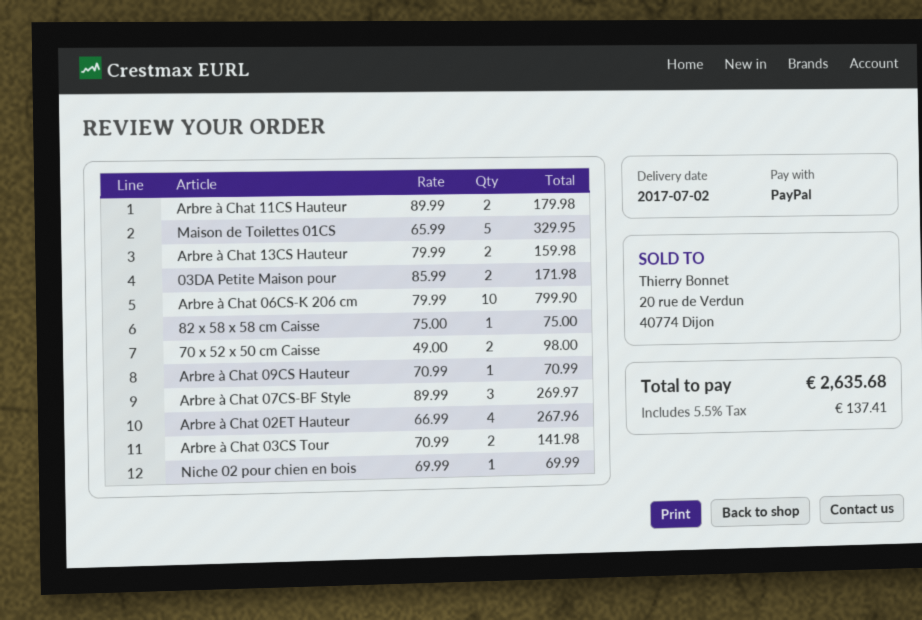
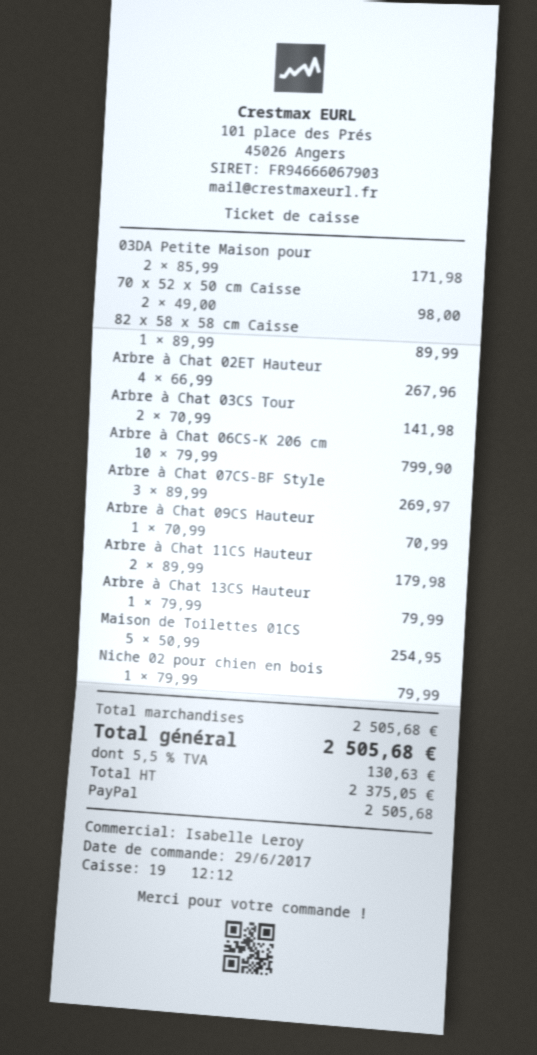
Maison de Toilettes 01CS: 5 x 65.99 = 329.95 -> 5 x 50.99 = 254.95
Arbre à Chat 13CS Hauteur: 2 x 79.99 = 159.98 -> 1 x 79.99 = 79.99
82 x 58 x 58 cm Caisse: 1 x 75.00 = 75.00 -> 1 x 89.99 = 89.99
Niche 02 pour chien en bois: 1 x 69.99 = 69.99 -> 1 x 79.99 = 79.99
tax: 5.5% = 137.41 -> 5.5% = 130.63
total: 2635.68 -> 2505.68

